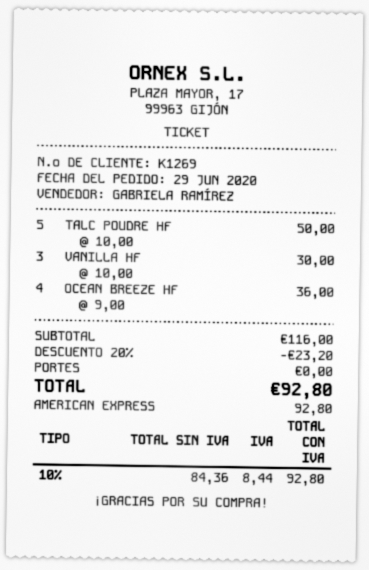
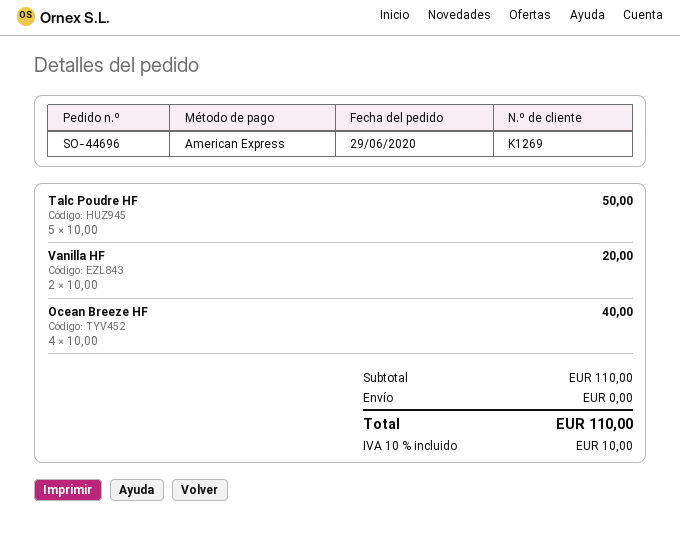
VANILLA HF: 3 x 10.00 = 30.00 -> 2 x 10.00 = 20.00
OCEAN BREEZE HF: 4 x 9.00 = 36.00 -> 4 x 10.00 = 40.00
subtotal: 116.00 -> 110.00
discount: 20% = 23.20 -> none
tax: 10% = 8.44 -> 10% = 10.00
total: 92.80 -> 110.00

